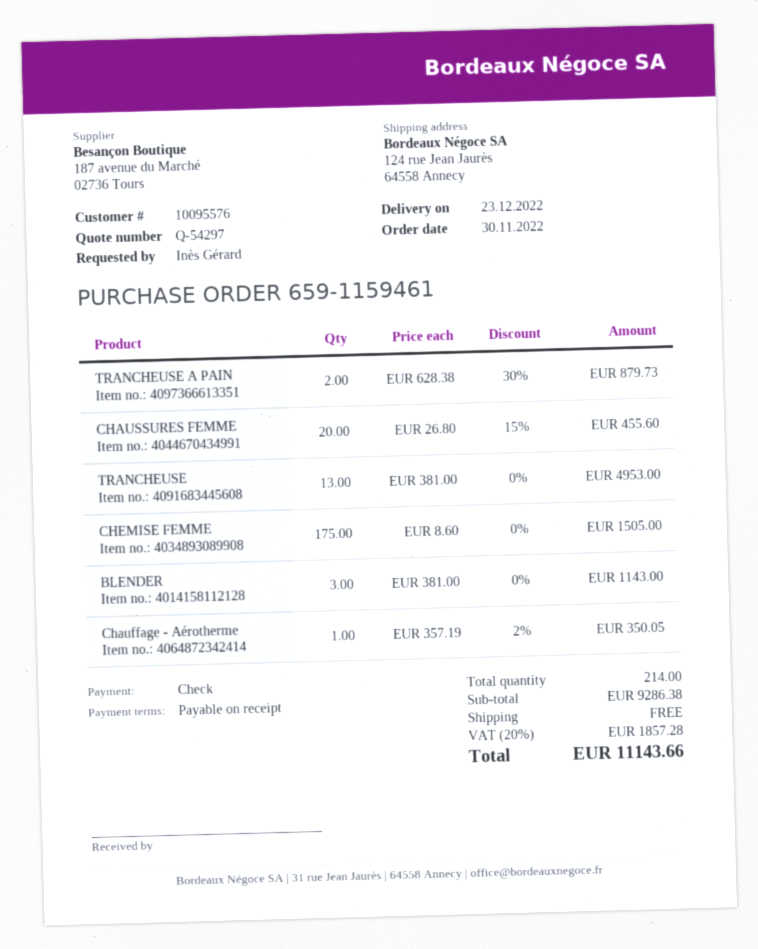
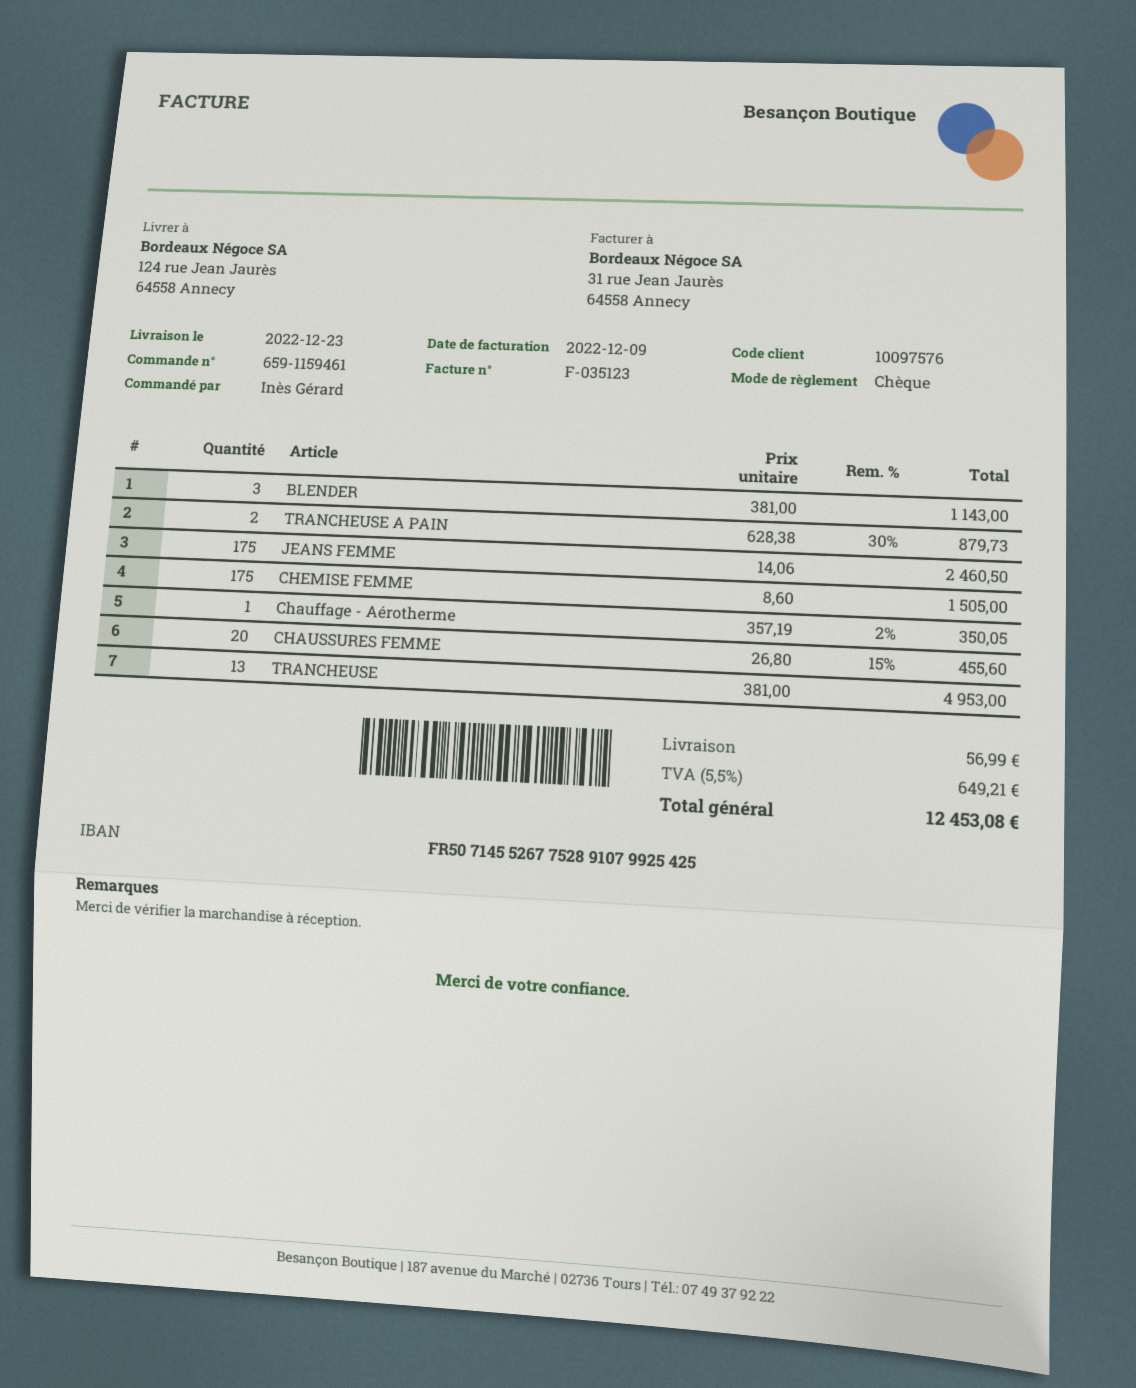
customer number: 10095576 -> 10097576
JEANS FEMME: none -> 175 x 14.06 = 2460.50
shipping: 0.00 -> 56.99
tax: 20% = 1857.28 -> 5.5% = 649.21
total: 11143.66 -> 12453.08

